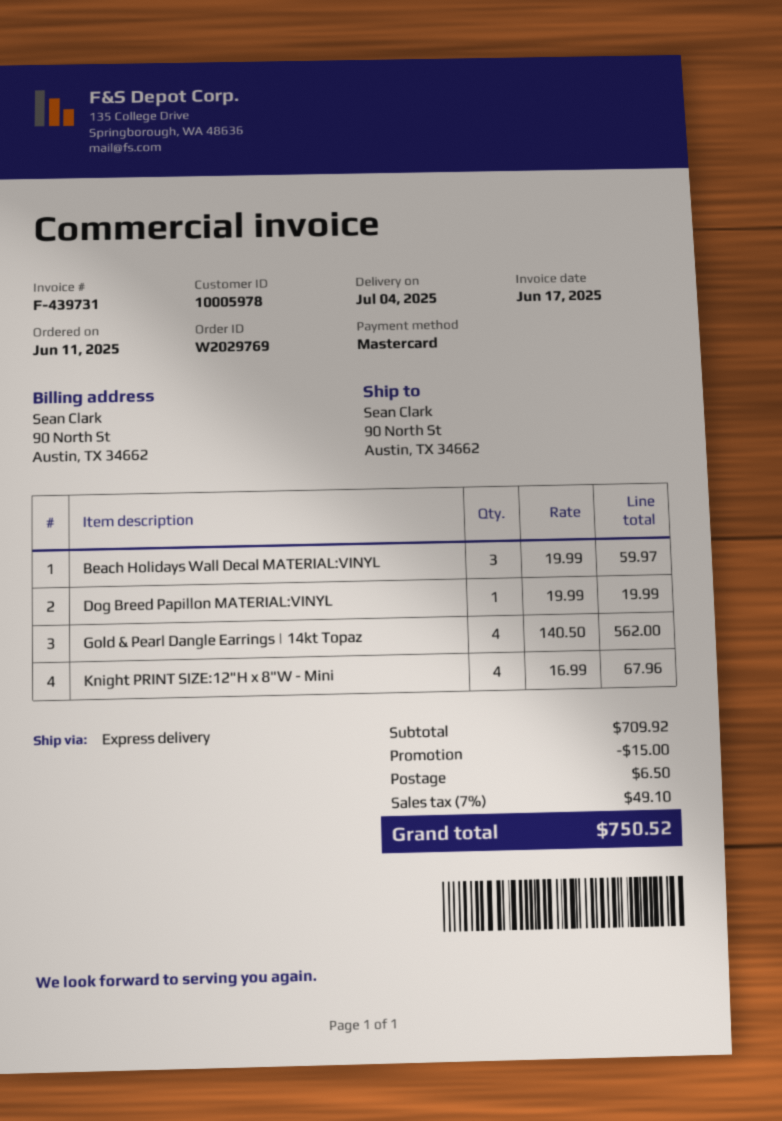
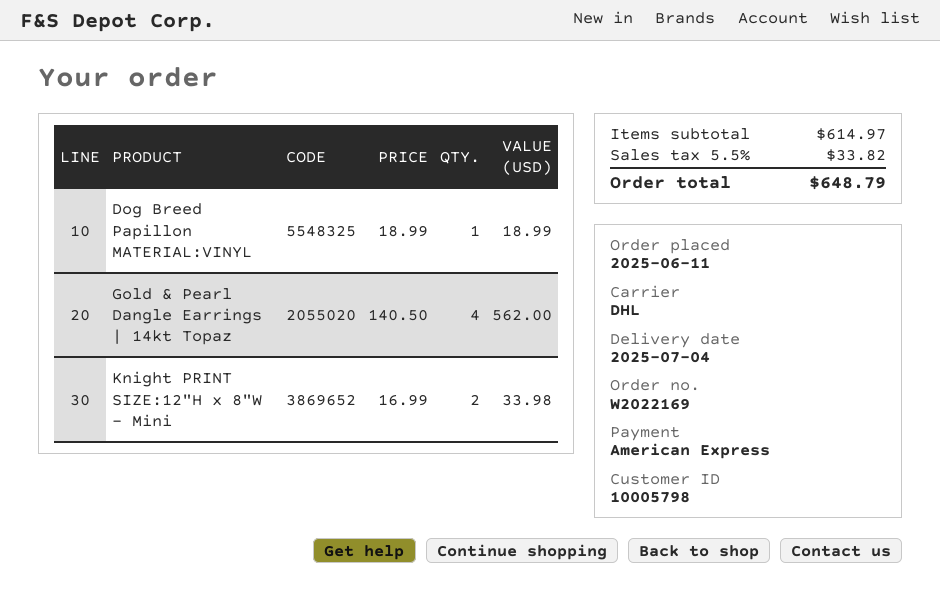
order number: W2029769 -> W2022169
customer number: 10005978 -> 10005798
payment method: Mastercard -> American Express
shipping method: express -> DHL
Beach Holidays Wall Decal MATERIAL:VINYL: 3 x 19.99 = 59.97 -> none
Dog Breed Papillon MATERIAL:VINYL: 1 x 19.99 = 19.99 -> 1 x 18.99 = 18.99
Knight PRINT SIZE:12"H x 8"W - Mini: 4 x 16.99 = 67.96 -> 2 x 16.99 = 33.98
subtotal: 709.92 -> 614.97
discount: 15.00 -> none
shipping: 6.50 -> none
tax: 7% = 49.10 -> 5.5% = 33.82
total: 750.52 -> 648.79

